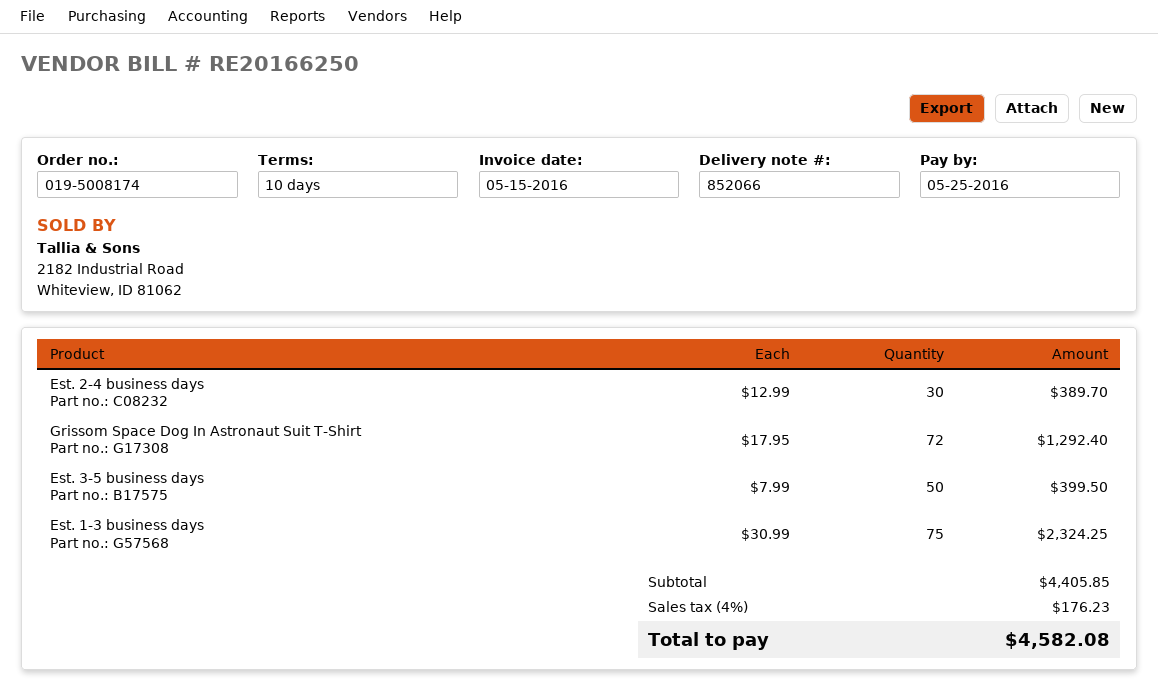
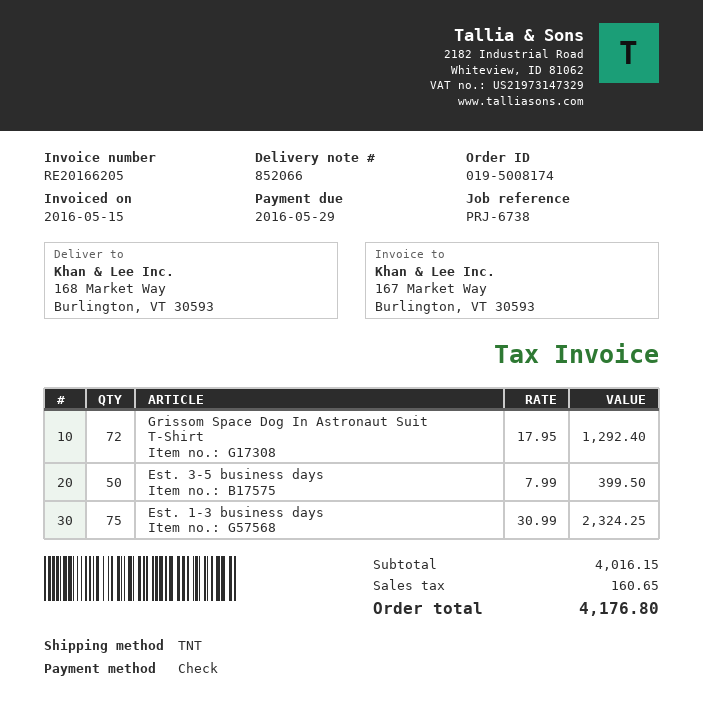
invoice number: RE20166250 -> RE20166205
due date: 2016-05-25 -> 2016-05-29
Est. 2-4 business days: 30 x 12.99 = 389.70 -> none
subtotal: 4405.85 -> 4016.15
tax: 176.23 -> 160.65
total: 4582.08 -> 4176.80

